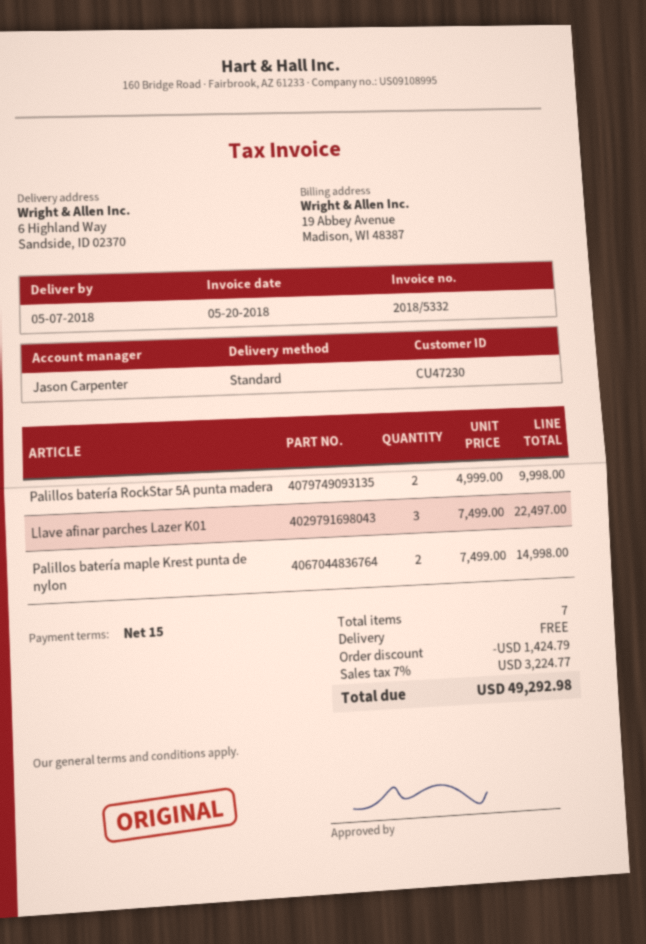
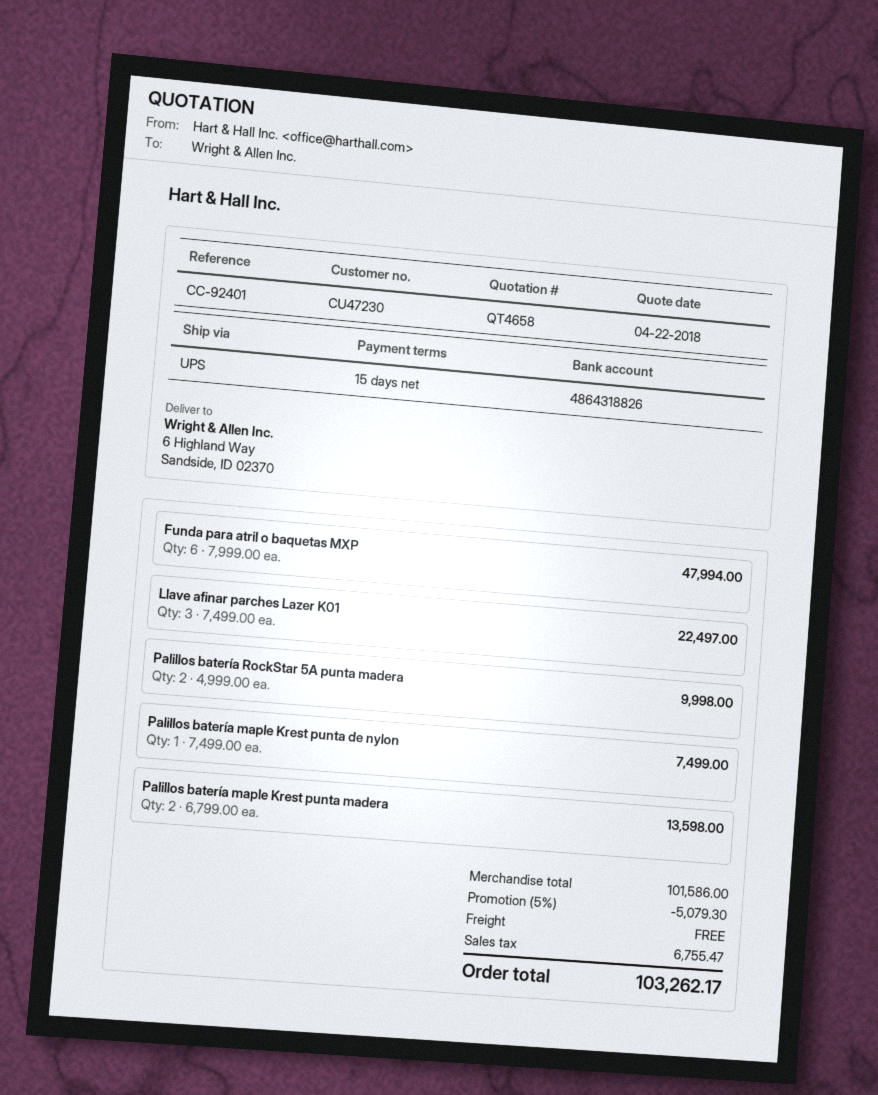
shipping method: standard -> UPS
Palillos batería maple Krest punta de nylon: 2 x 7499.00 = 14998.00 -> 1 x 7499.00 = 7499.00
Funda para atril o baquetas MXP: none -> 6 x 7999.00 = 47994.00
Palillos batería maple Krest punta madera: none -> 2 x 6799.00 = 13598.00
discount: 1424.79 -> 5079.30
tax: 3224.77 -> 6755.47
total: 49292.98 -> 103262.17

